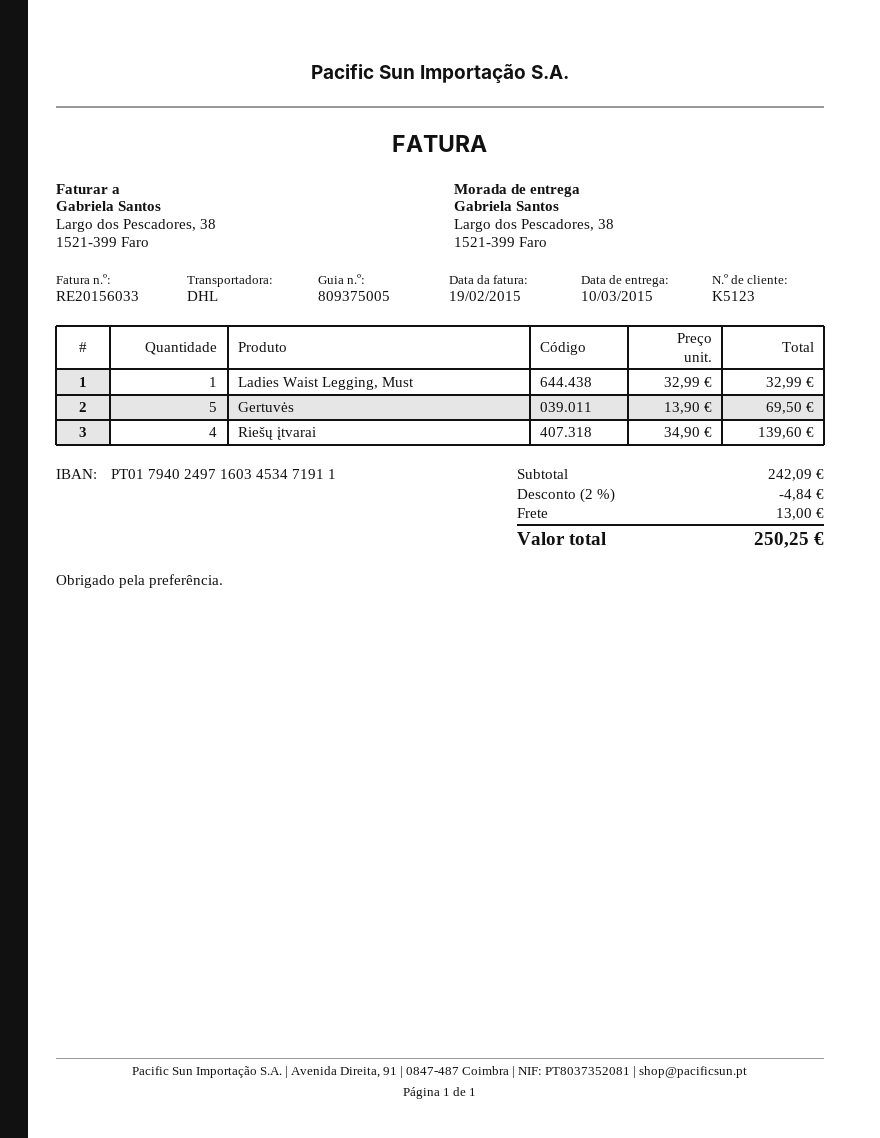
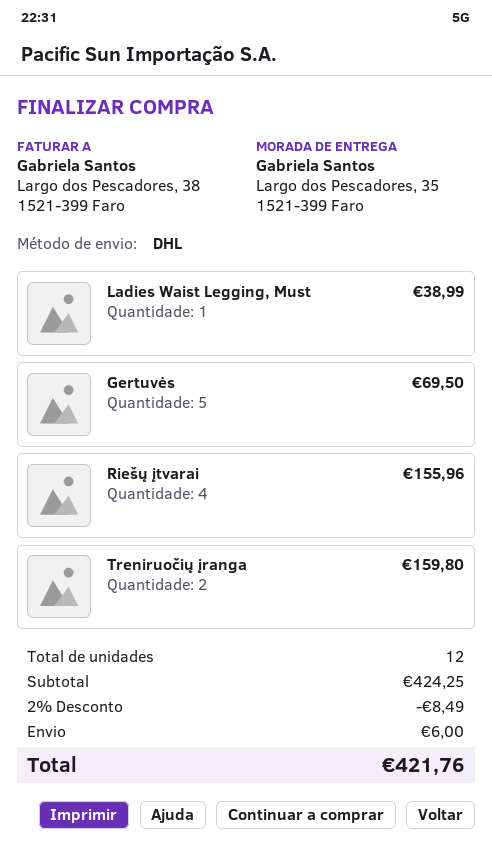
ship to: Largo dos Pescadores, 38, 1521-399 Faro -> Largo dos Pescadores, 35, 1521-399 Faro
Ladies Waist Legging, Must: 1 for 32.99 -> 1 for 38.99
Riešų įtvarai: 4 for 139.60 -> 4 for 155.96
Treniruočių įranga: none -> 2 for 159.80
subtotal: 242.09 -> 424.25
discount: 2% = 4.84 -> 2% = 8.49
shipping: 13.00 -> 6.00
total: 250.25 -> 421.76

